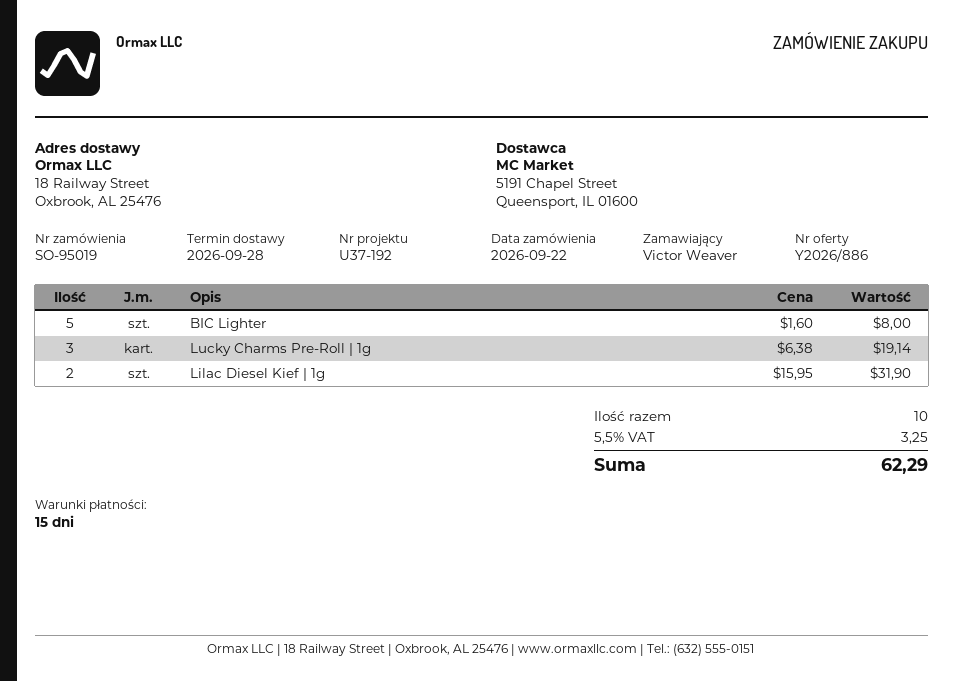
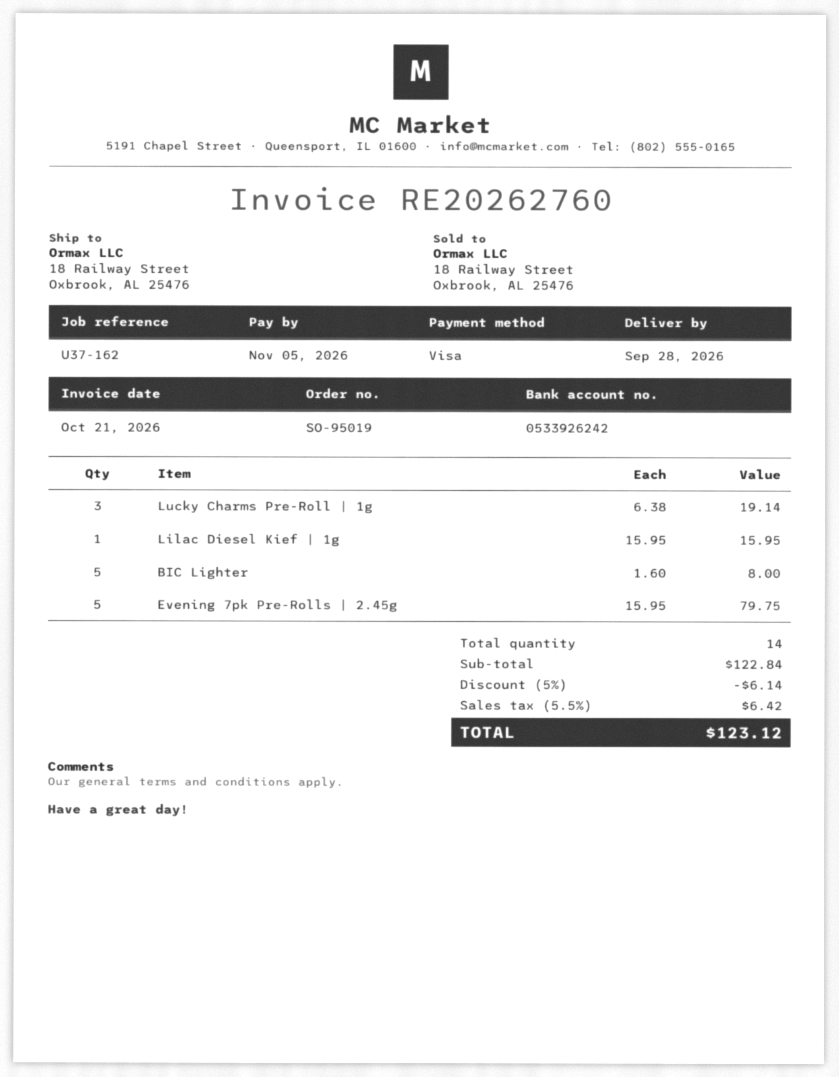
reference: U37-192 -> U37-162
Lilac Diesel Kief | 1g: 2 x 15.95 = 31.90 -> 1 x 15.95 = 15.95
Evening 7pk Pre-Rolls | 2.45g: none -> 5 x 15.95 = 79.75
total quantity: 10 -> 14
discount: none -> 5% = 6.14
tax: 5.5% = 3.25 -> 5.5% = 6.42
total: 62.29 -> 123.12

